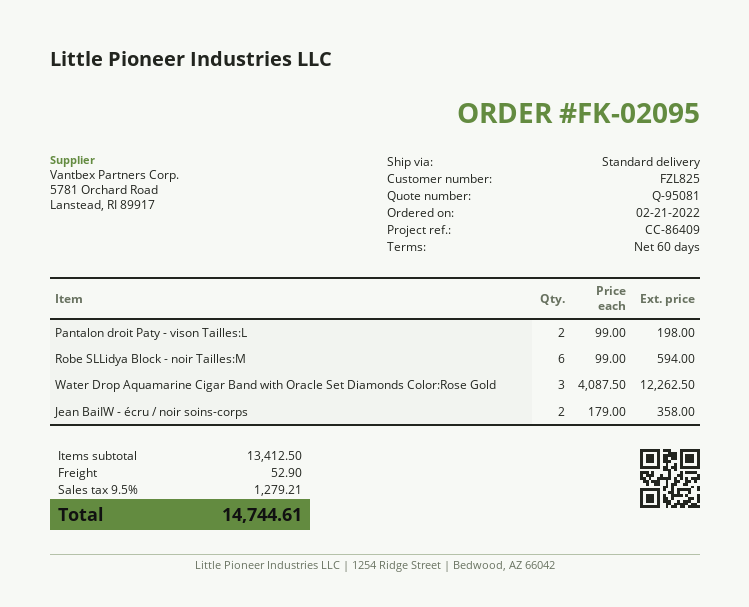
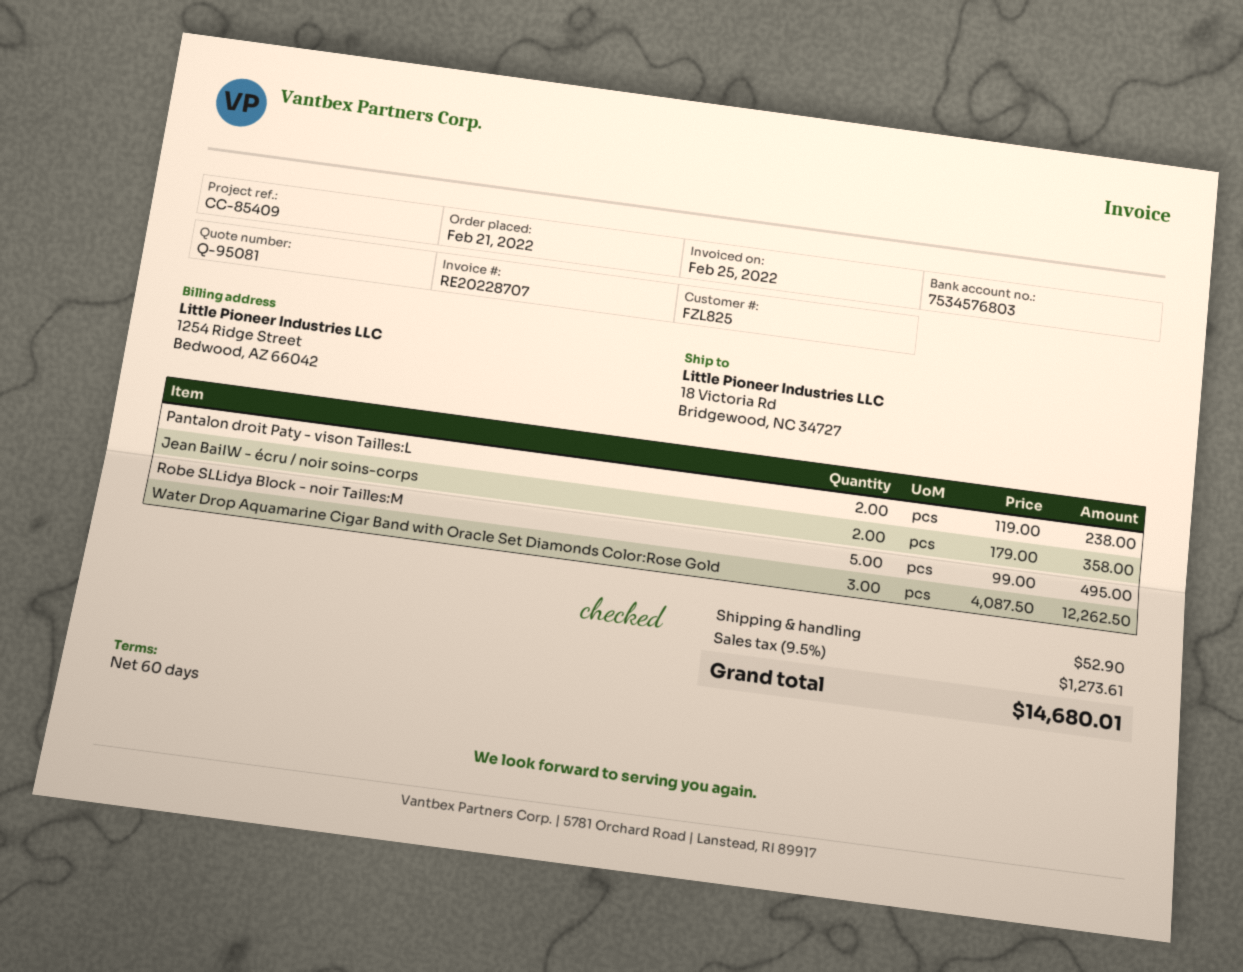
reference: CC-86409 -> CC-85409
Pantalon droit Paty - vison Tailles:L: 2 x 99.00 = 198.00 -> 2 x 119.00 = 238.00
Robe SLLidya Block - noir Tailles:M: 6 x 99.00 = 594.00 -> 5 x 99.00 = 495.00
tax: 9.5% = 1279.21 -> 9.5% = 1273.61
total: 14744.61 -> 14680.01

